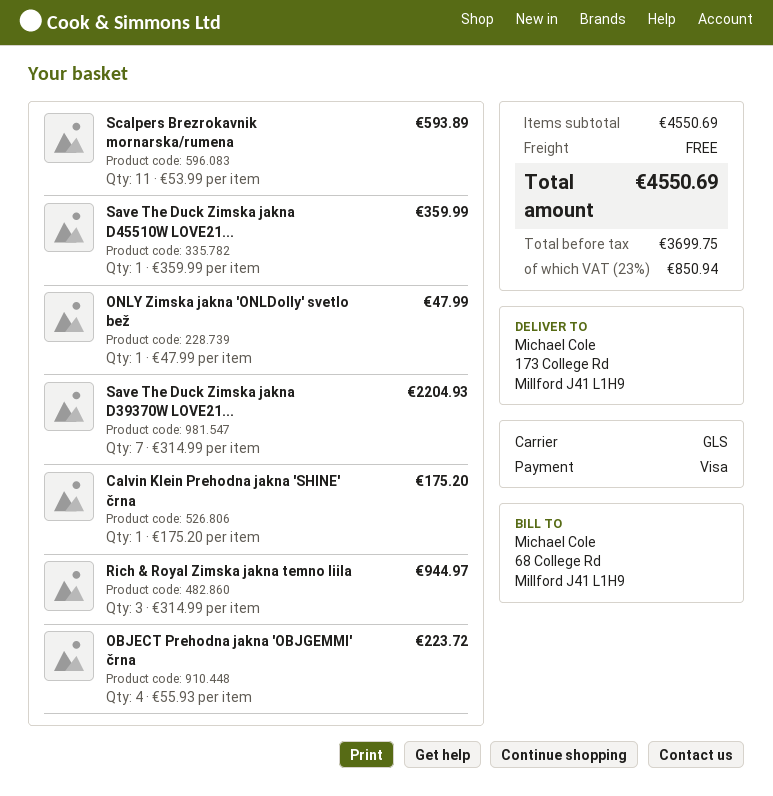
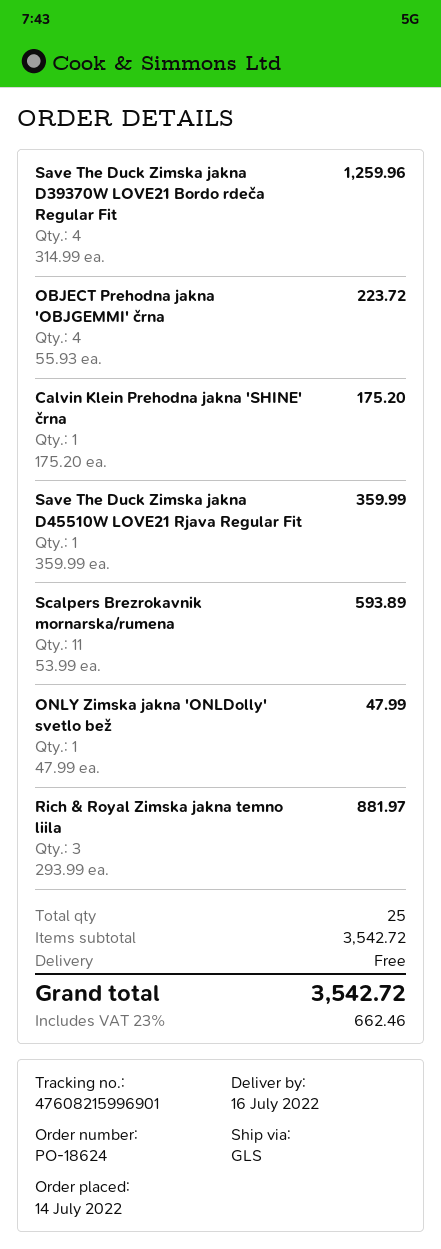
Save The Duck Zimska jakna D39370W LOVE21...: 7 x 314.99 = 2204.93 -> 4 x 314.99 = 1259.96
Rich & Royal Zimska jakna temno liila: 3 x 314.99 = 944.97 -> 3 x 293.99 = 881.97
subtotal: 4550.69 -> 3542.72
tax: 23% = 850.94 -> 23% = 662.46
total: 4550.69 -> 3542.72

